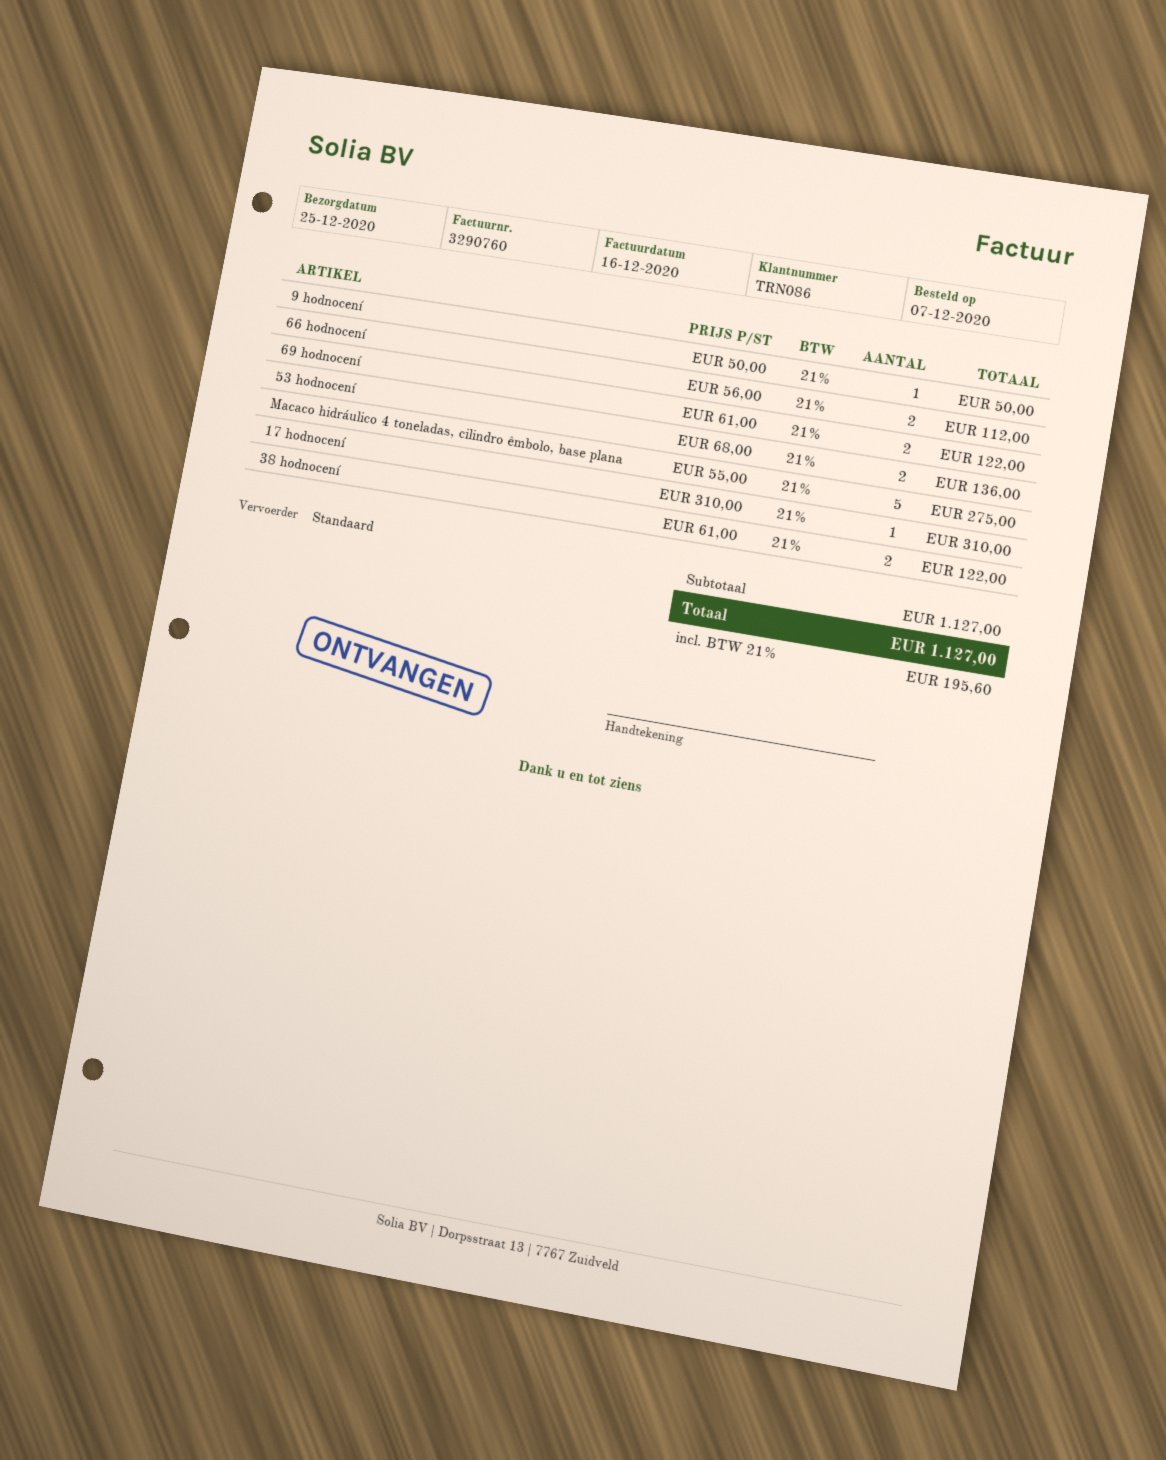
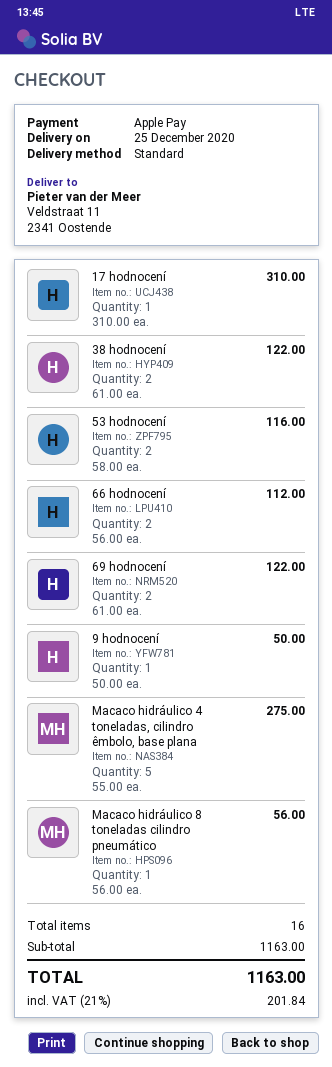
53 hodnocení: 2 x 68.00 = 136.00 -> 2 x 58.00 = 116.00
Macaco hidráulico 8 toneladas cilindro pneumático: none -> 1 x 56.00 = 56.00
subtotal: 1127.00 -> 1163.00
tax: 21% = 195.60 -> 21% = 201.84
total: 1127.00 -> 1163.00

